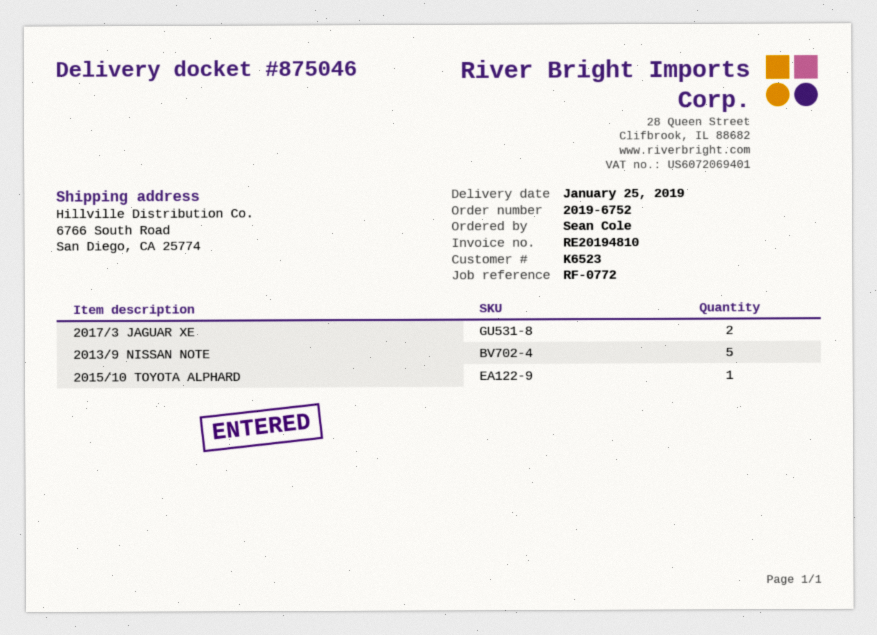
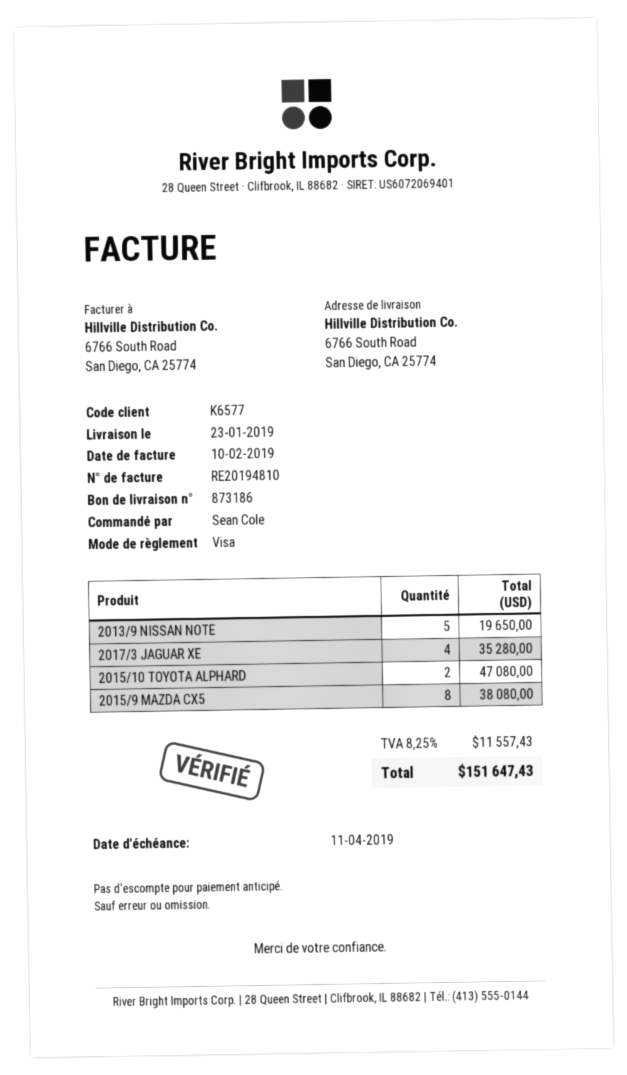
delivery note number: 875046 -> 873186
delivery date: 2019-01-25 -> 2019-01-23
customer number: K6523 -> K6577
2017/3 JAGUAR XE: 2 -> 4
2015/10 TOYOTA ALPHARD: 1 -> 2
2015/9 MAZDA CX5: none -> 8

